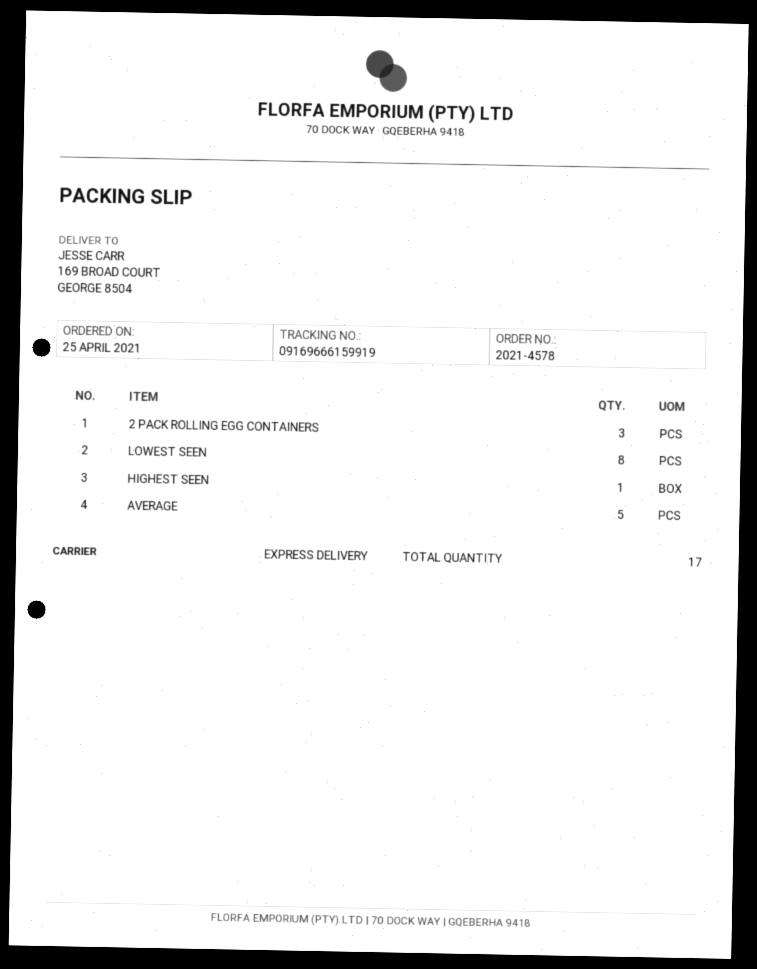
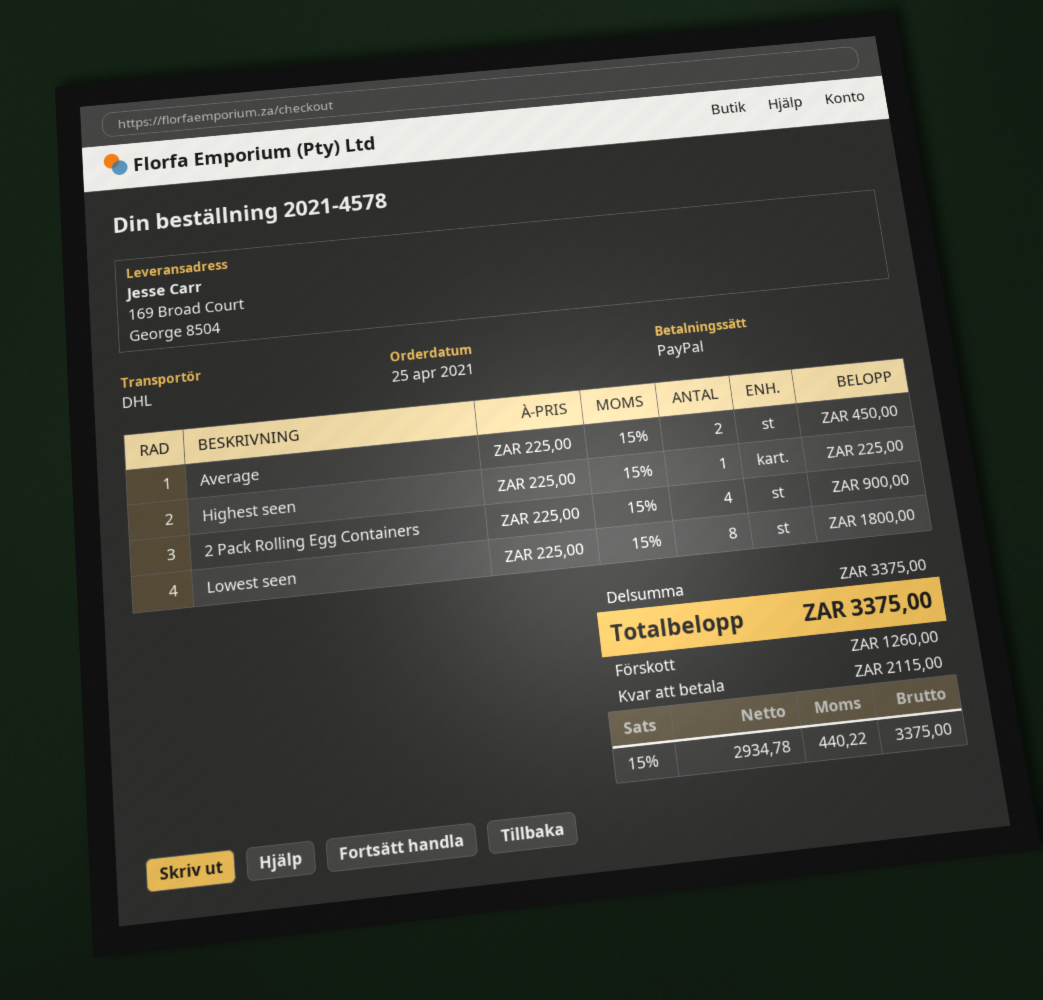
shipping method: express -> DHL
2 PACK ROLLING EGG CONTAINERS: 3 -> 4
AVERAGE: 5 -> 2

